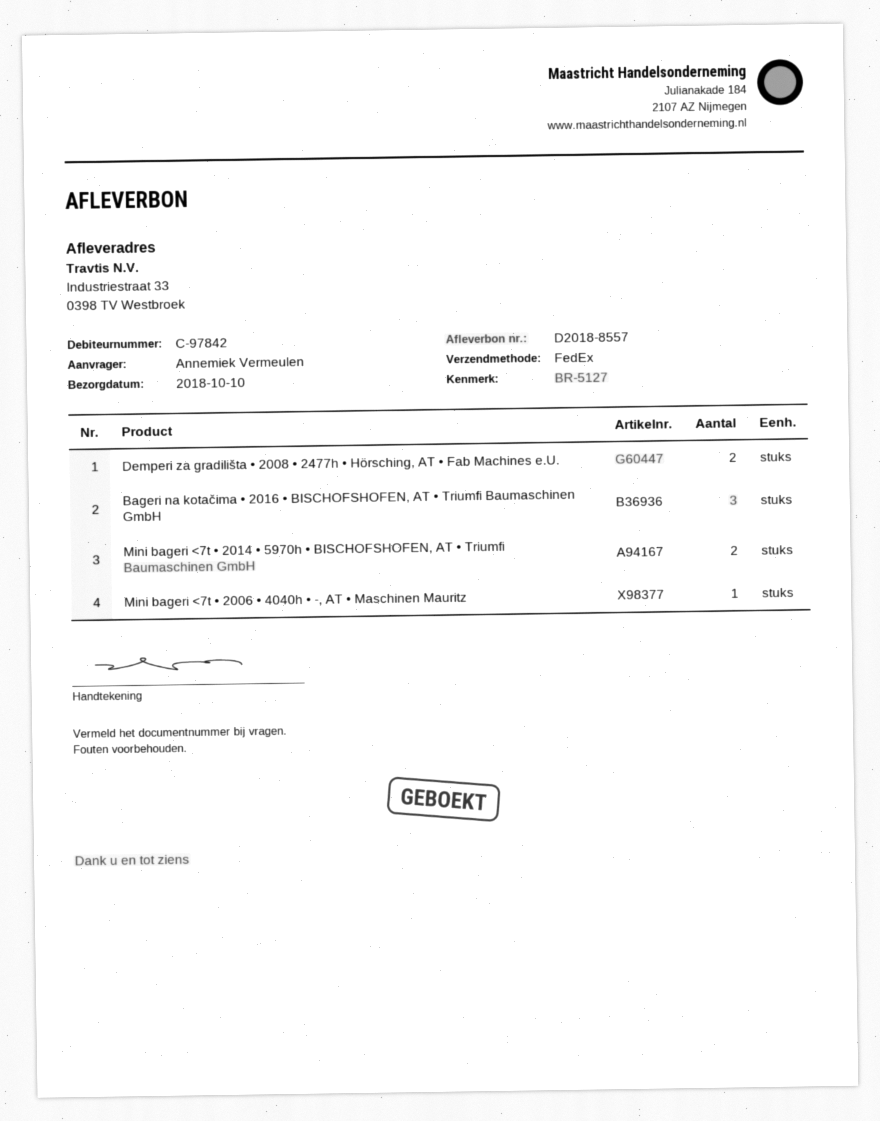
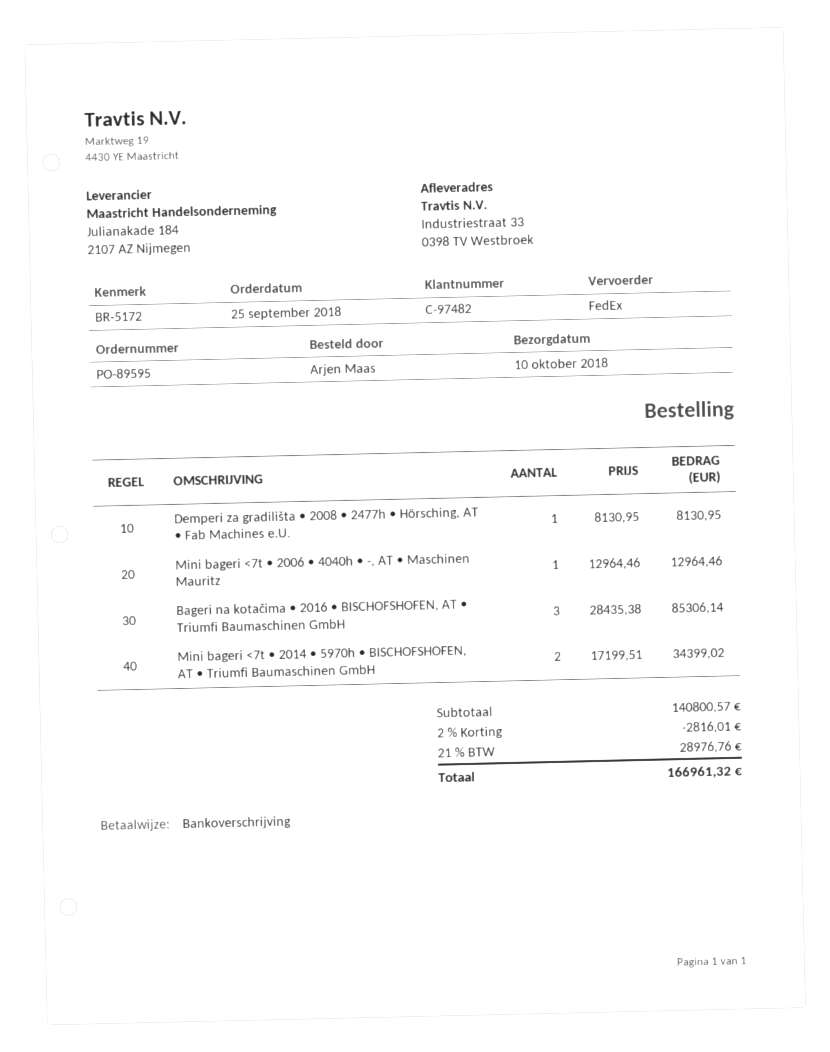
customer number: C-97842 -> C-97482
reference: BR-5127 -> BR-5172
ordered by: Annemiek Vermeulen -> Arjen Maas
Demperi za gradilišta • 2008 • 2477h • Hörsching, AT • Fab Machines e.U.: 2 -> 1

